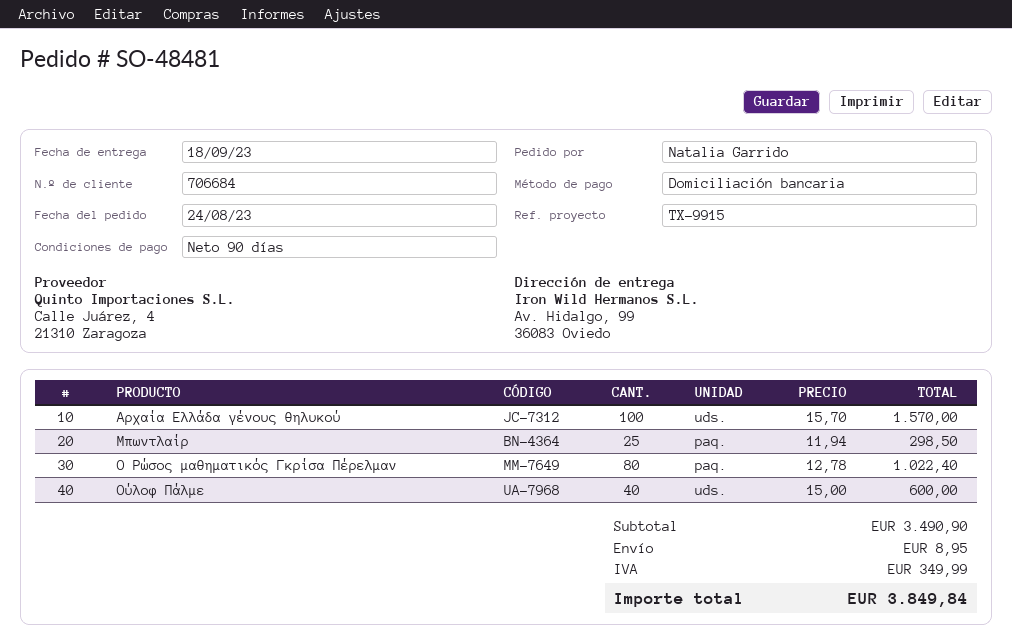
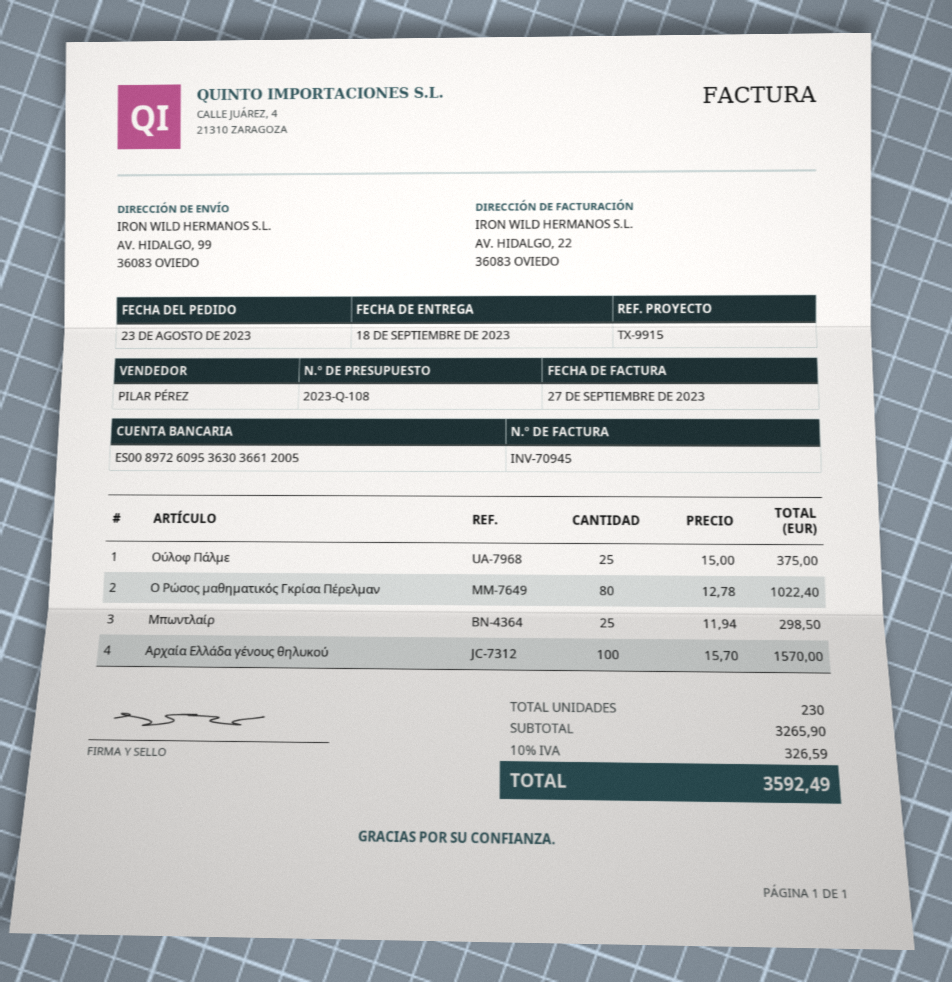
order date: 2023-08-24 -> 2023-08-23
Ούλοφ Πάλμε: 40 x 15.00 = 600.00 -> 25 x 15.00 = 375.00
subtotal: 3490.90 -> 3265.90
shipping: 8.95 -> none
tax: 349.99 -> 326.59
total: 3849.84 -> 3592.49

